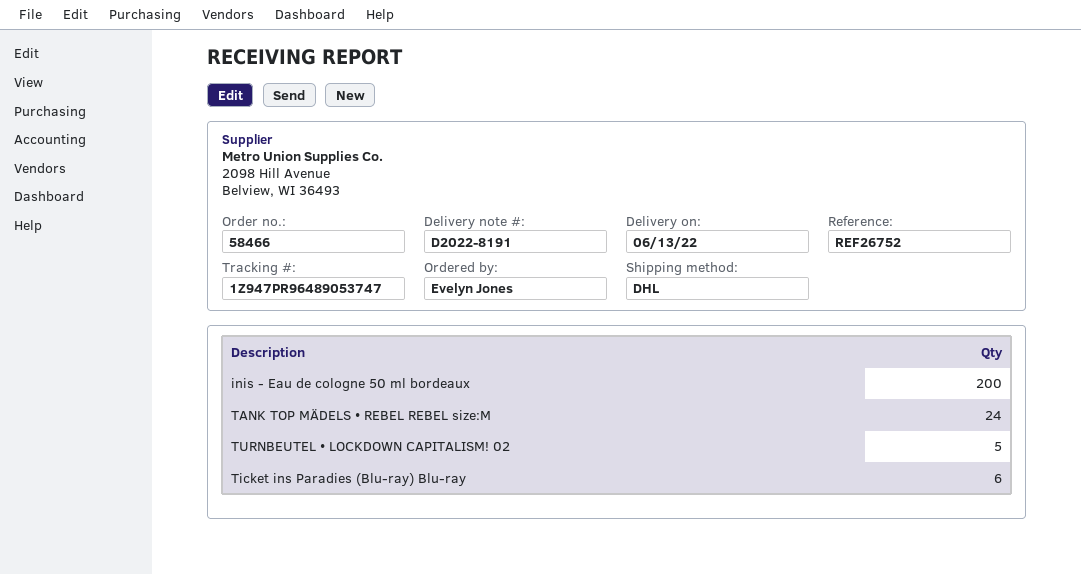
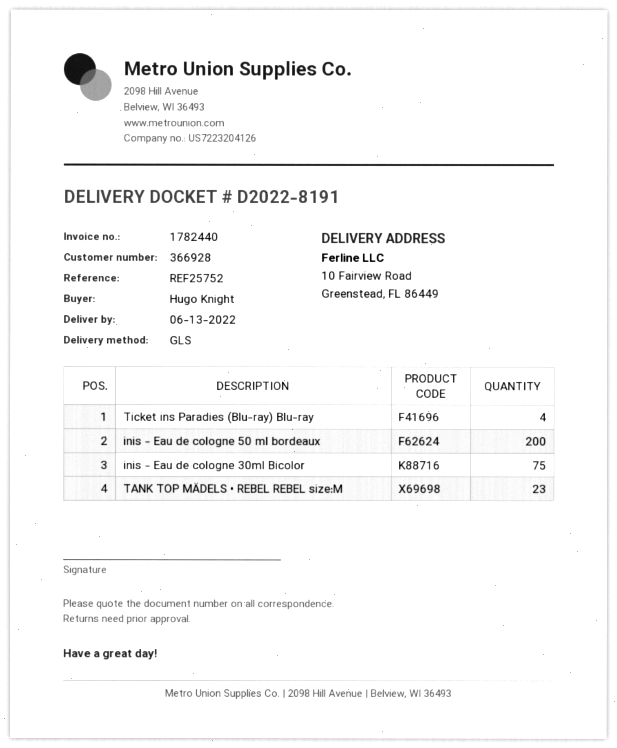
reference: REF26752 -> REF25752
ordered by: Evelyn Jones -> Hugo Knight
shipping method: DHL -> GLS
TANK TOP MÄDELS • REBEL REBEL size:M: 24 -> 23
TURNBEUTEL • LOCKDOWN CAPITALISM! 02: 5 -> none
Ticket ins Paradies (Blu-ray) Blu-ray: 6 -> 4
inis - Eau de cologne 30ml Bicolor: none -> 75

